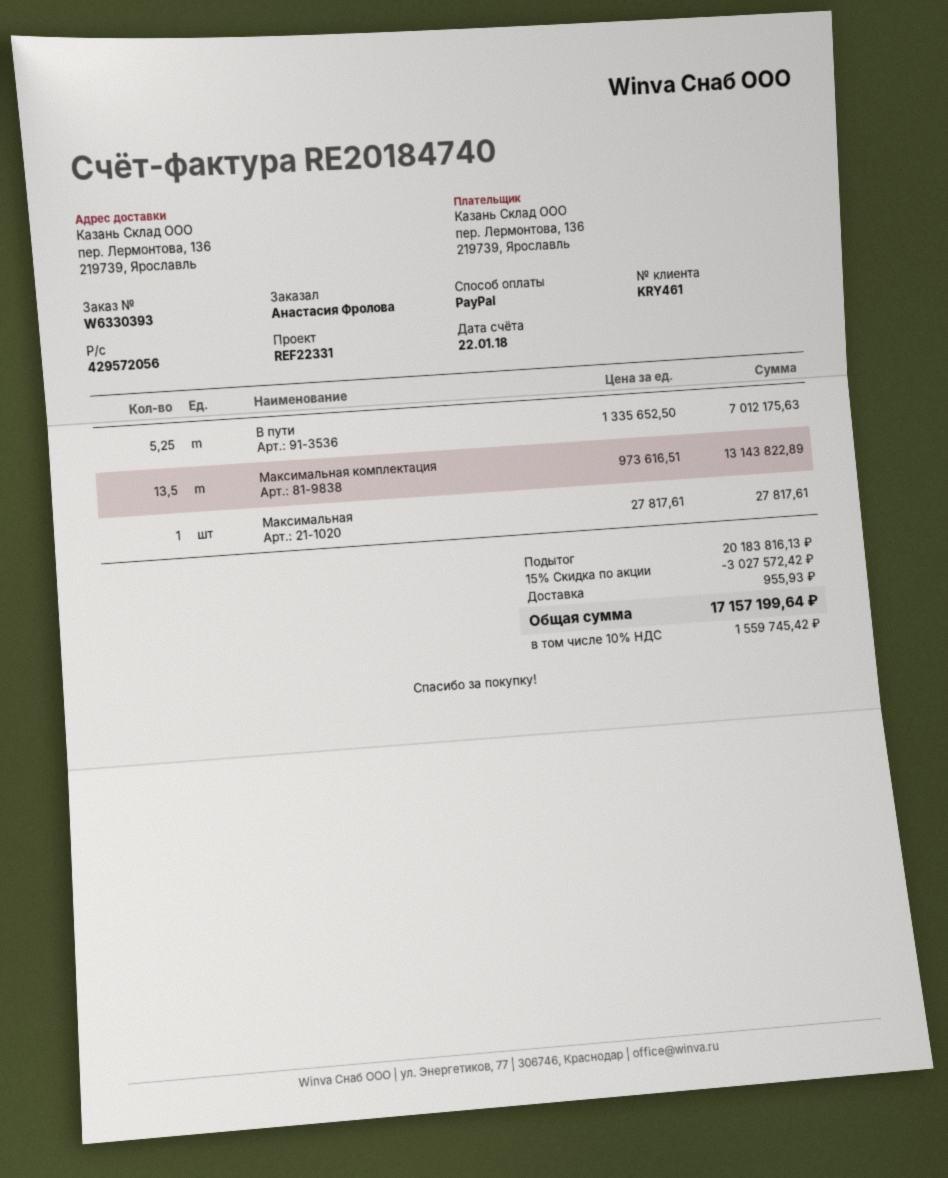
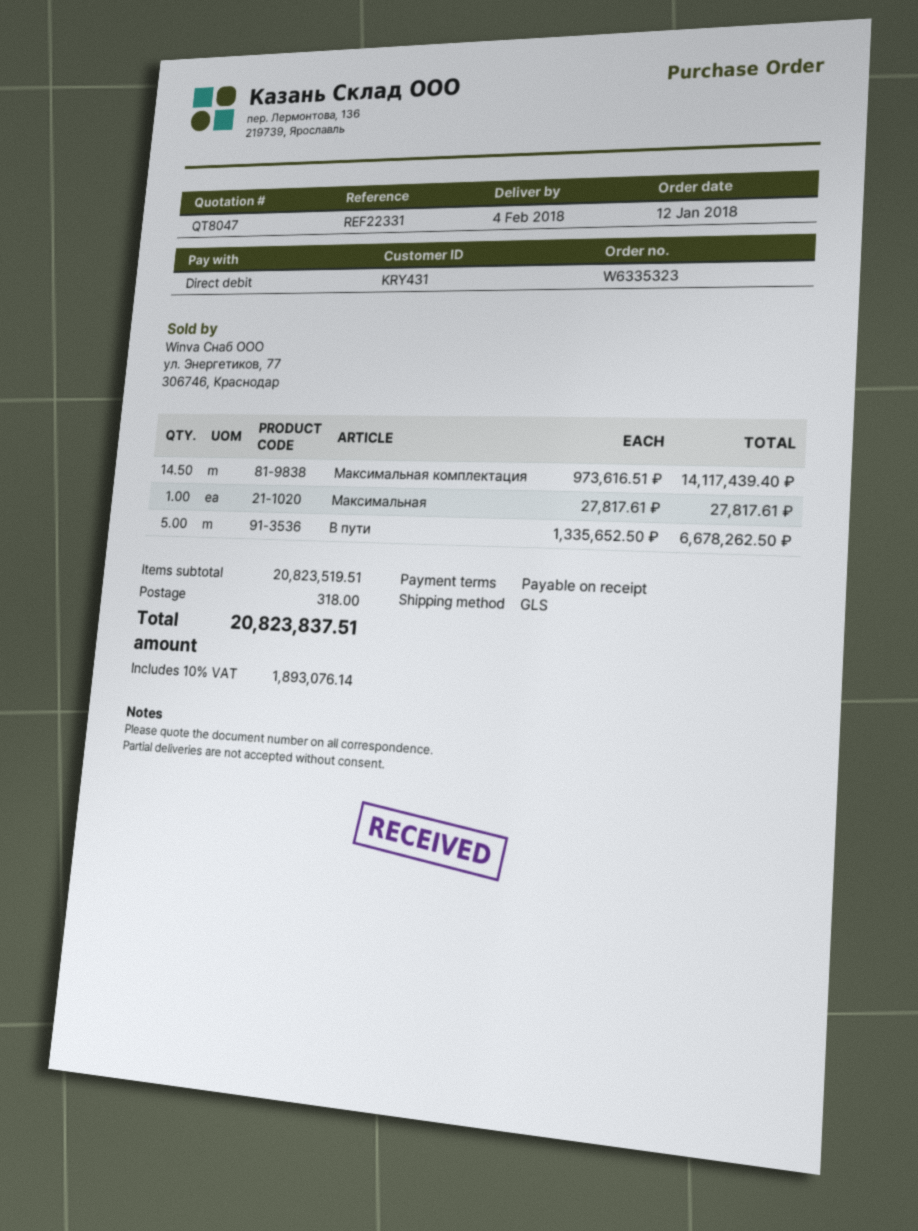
order number: W6330393 -> W6335323
customer number: KRY461 -> KRY431
payment method: PayPal -> direct debit
В пути: 5.25 x 1335652.50 = 7012175.63 -> 5 x 1335652.50 = 6678262.50
Максимальная комплектация: 13.5 x 973616.51 = 13143822.89 -> 14.5 x 973616.51 = 14117439.40
subtotal: 20183816.13 -> 20823519.51
discount: 15% = 3027572.42 -> none
shipping: 955.93 -> 318.00
tax: 10% = 1559745.42 -> 10% = 1893076.14
total: 17157199.64 -> 20823837.51

